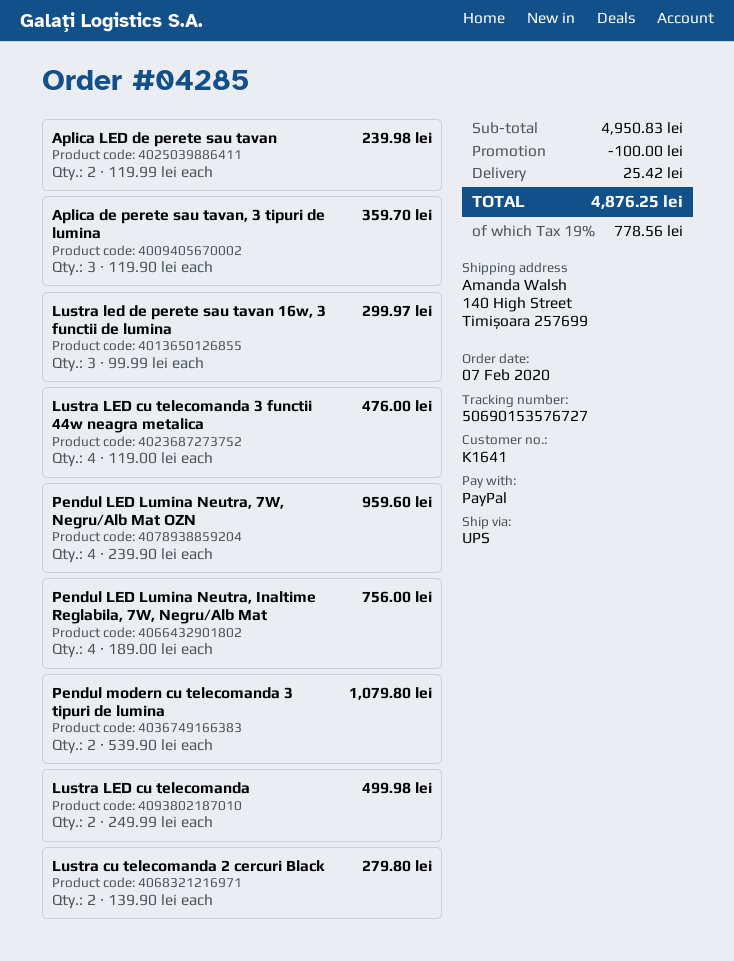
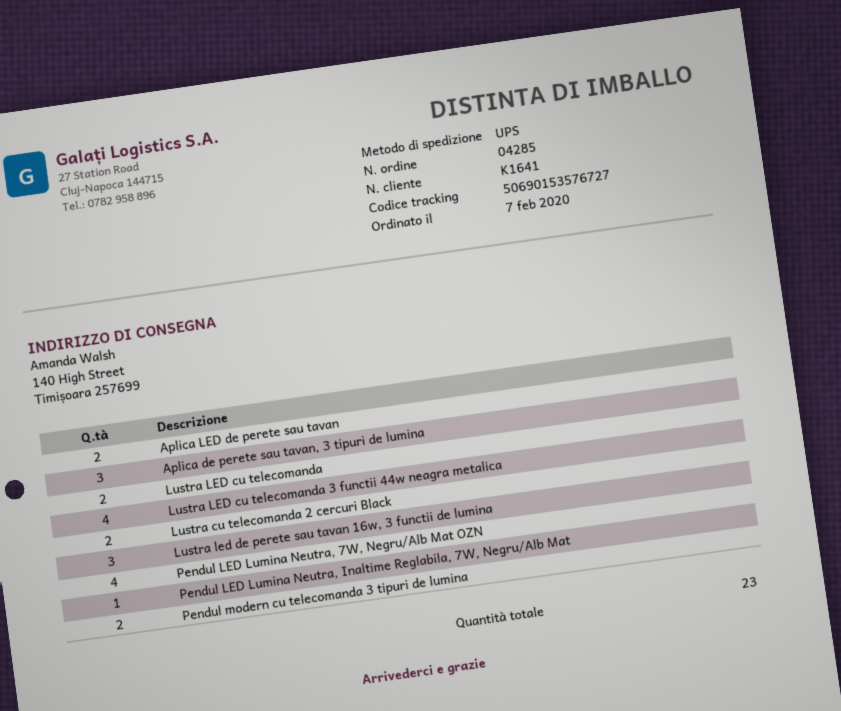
Pendul LED Lumina Neutra, Inaltime Reglabila, 7W, Negru/Alb Mat: 4 -> 1

